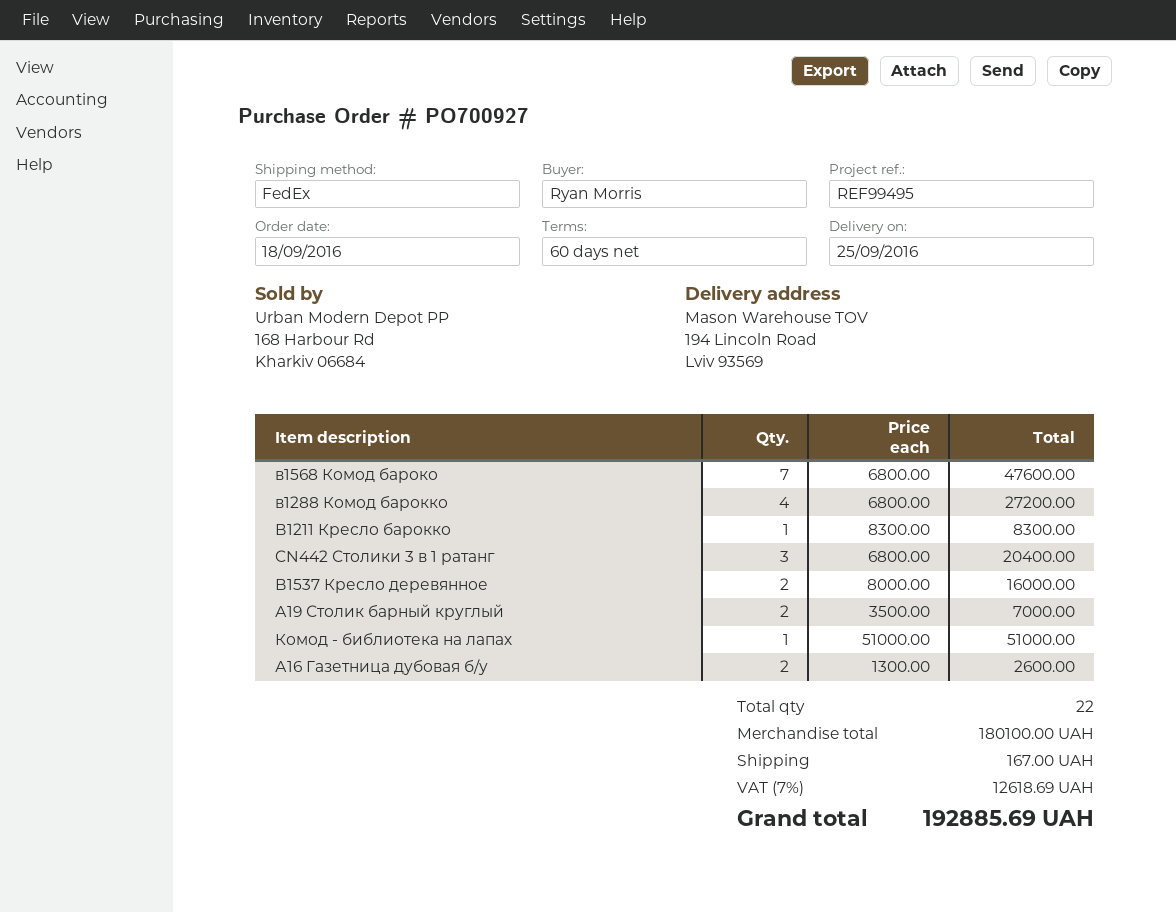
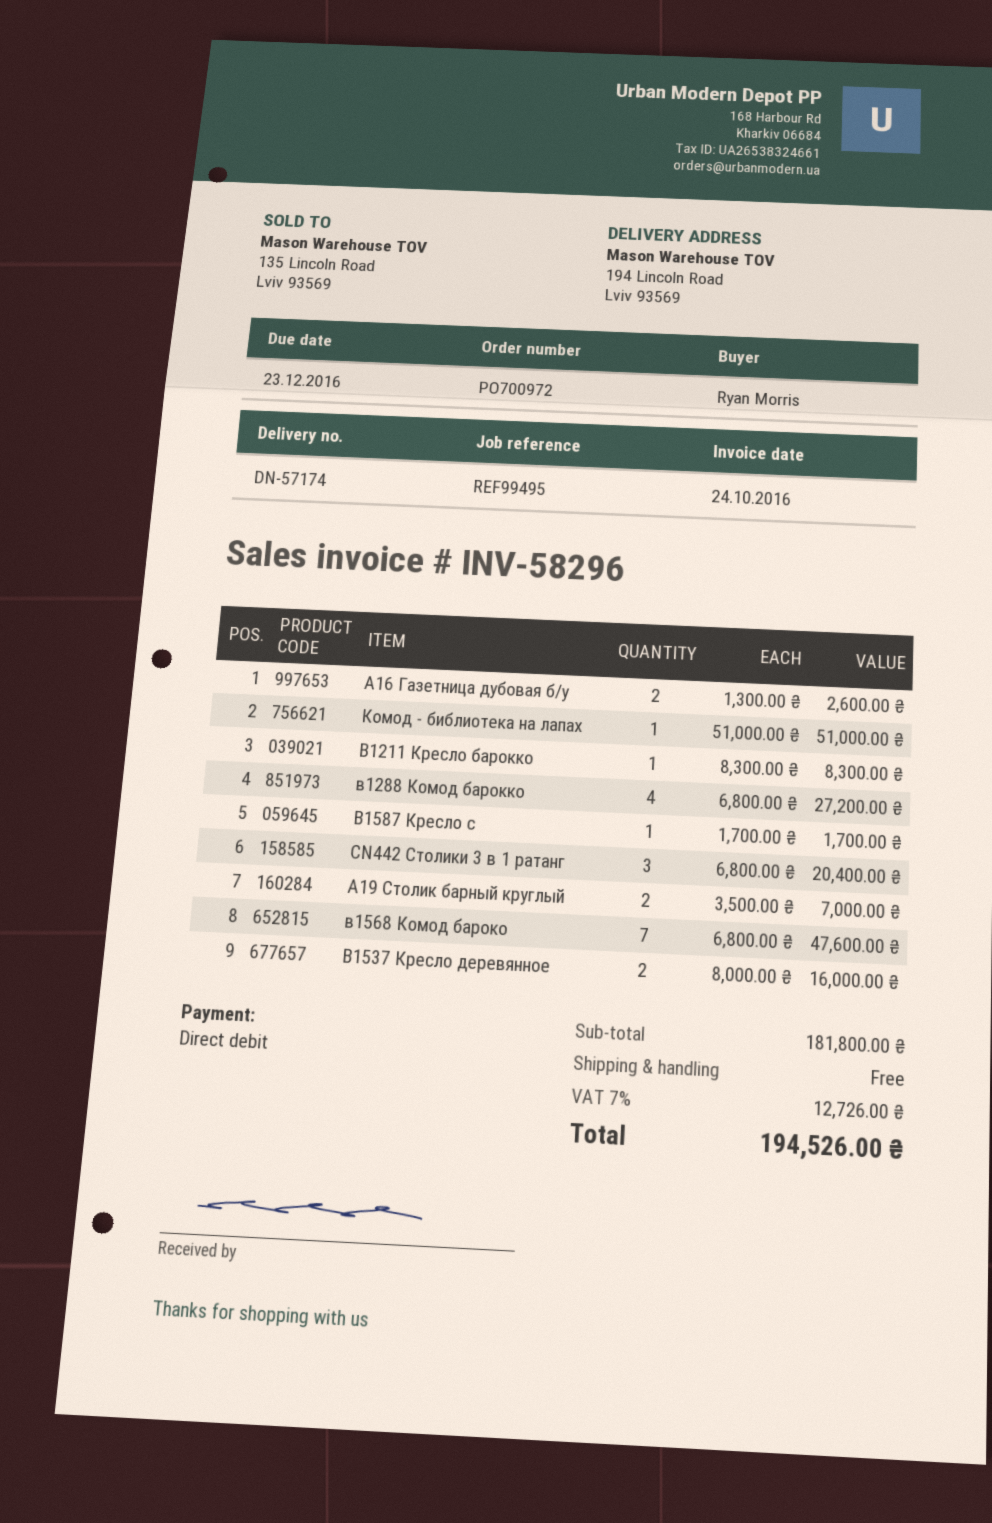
order number: PO700927 -> PO700972
В1587 Кресло с: none -> 1 x 1700.00 = 1700.00
subtotal: 180100.00 -> 181800.00
shipping: 167.00 -> 0.00
tax: 7% = 12618.69 -> 7% = 12726.00
total: 192885.69 -> 194526.00

